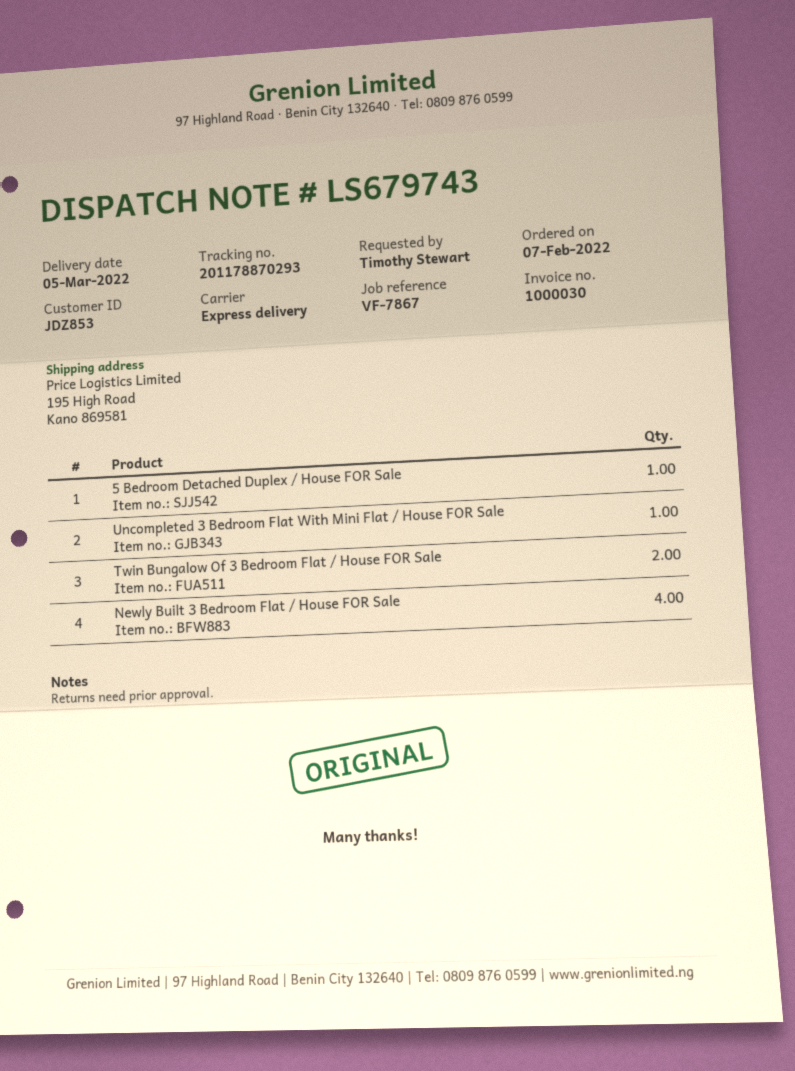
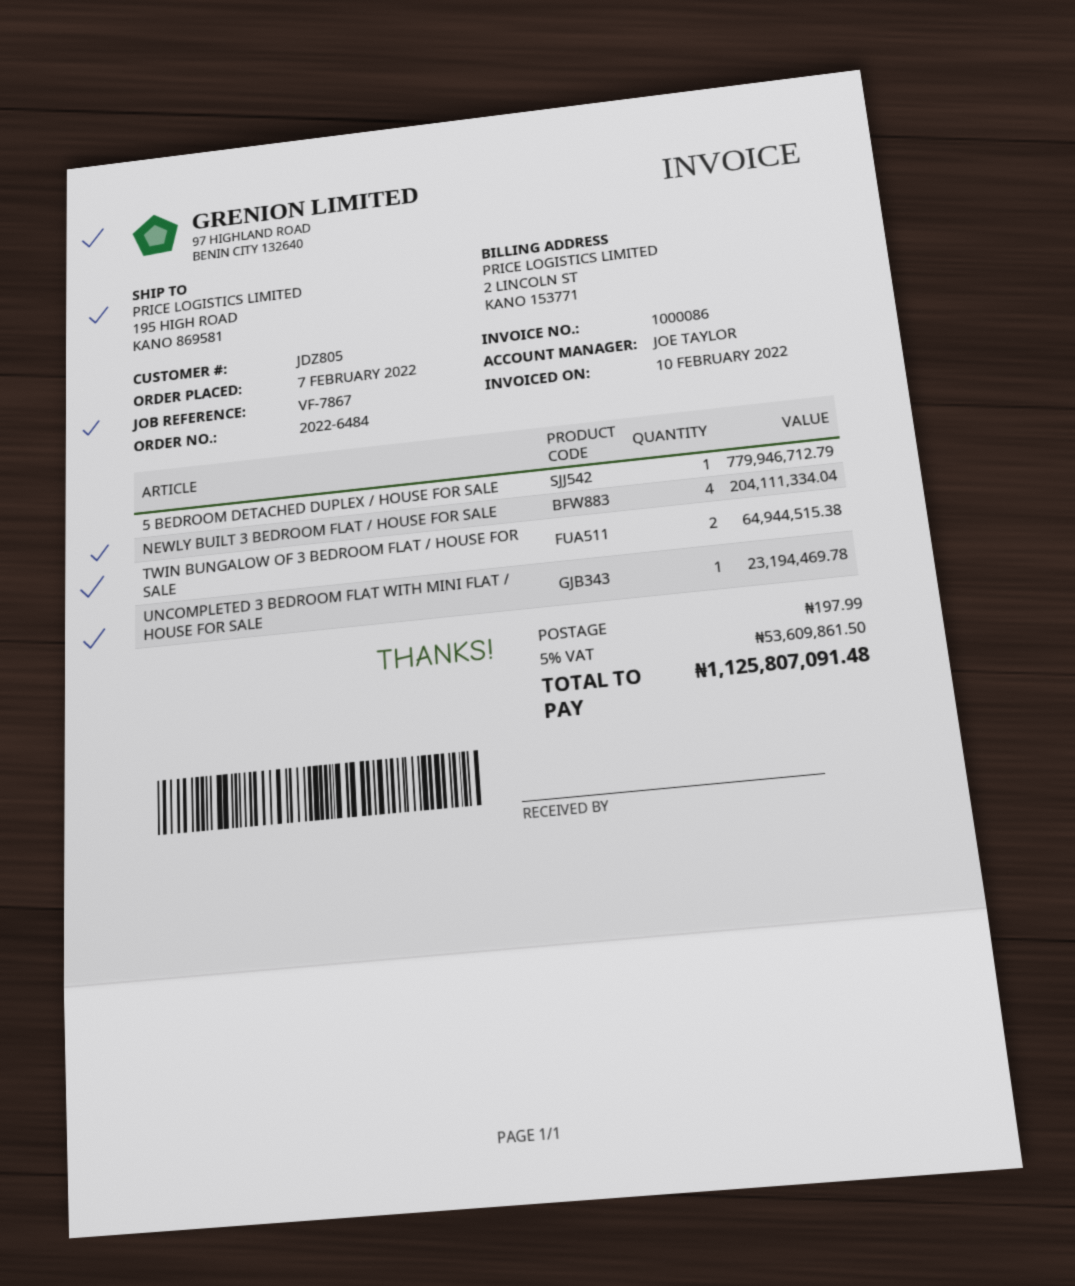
invoice number: 1000030 -> 1000086
customer number: JDZ853 -> JDZ805

